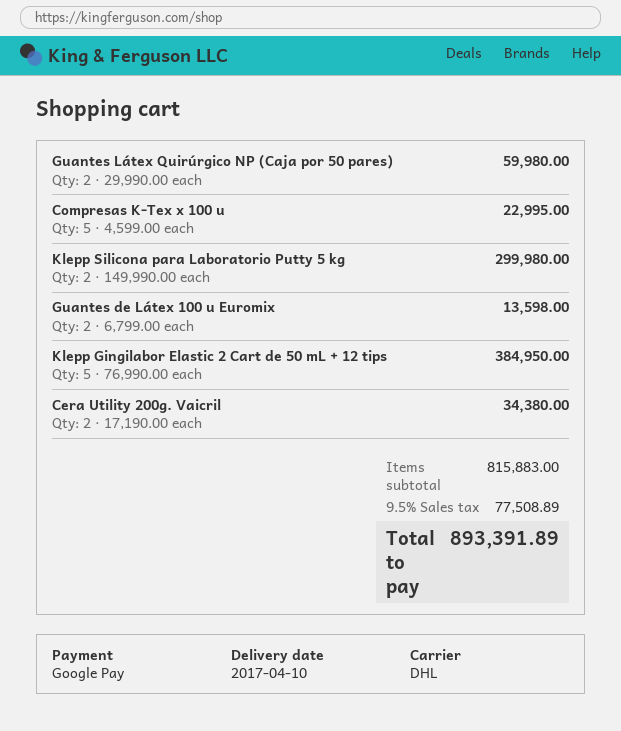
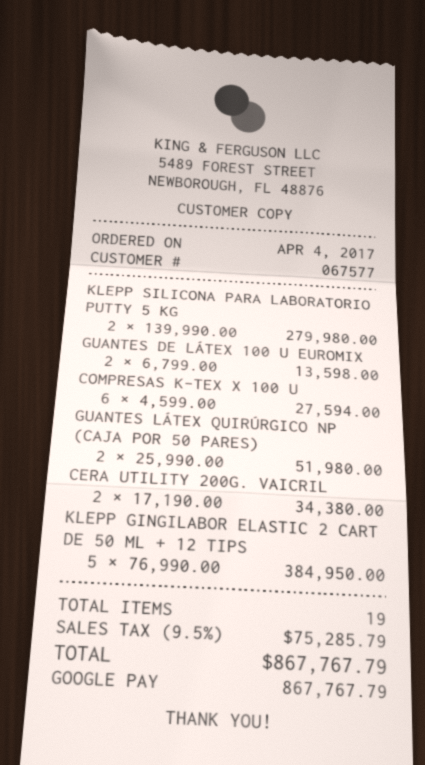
Guantes Látex Quirúrgico NP (Caja por 50 pares): 2 x 29990.00 = 59980.00 -> 2 x 25990.00 = 51980.00
Compresas K-Tex x 100 u: 5 x 4599.00 = 22995.00 -> 6 x 4599.00 = 27594.00
Klepp Silicona para Laboratorio Putty 5 kg: 2 x 149990.00 = 299980.00 -> 2 x 139990.00 = 279980.00
tax: 9.5% = 77508.89 -> 9.5% = 75285.79
total: 893391.89 -> 867767.79

